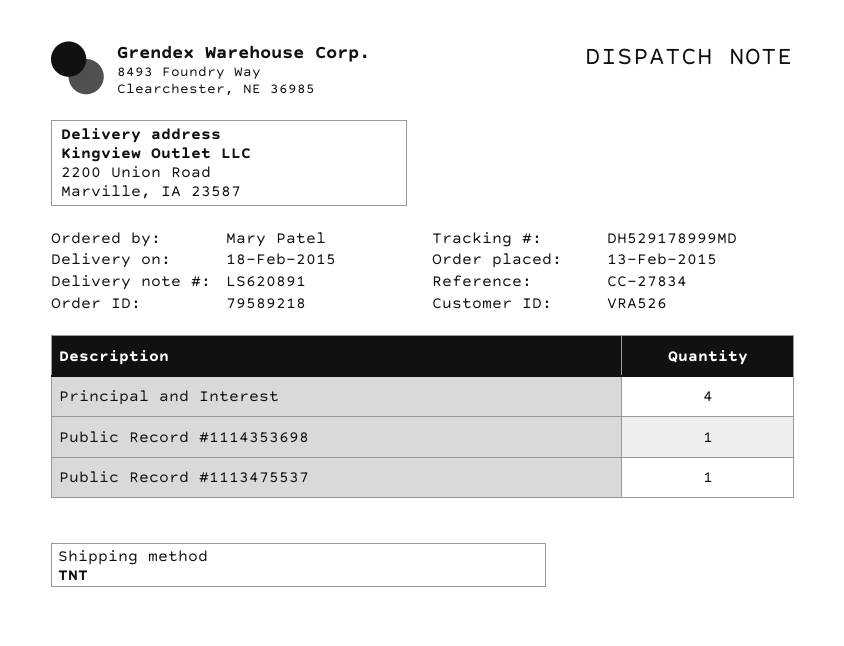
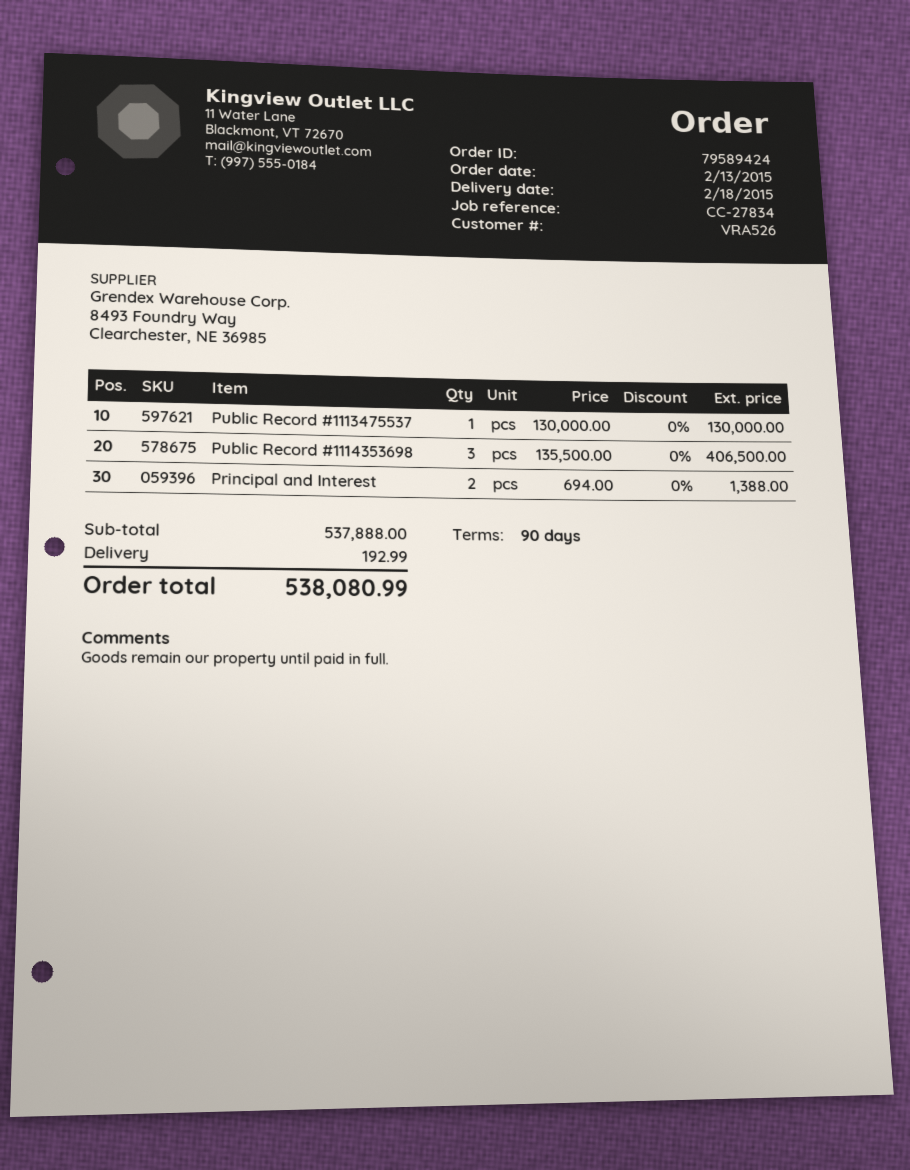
order number: 79589218 -> 79589424
Principal and Interest: 4 -> 2
Public Record #1114353698: 1 -> 3

